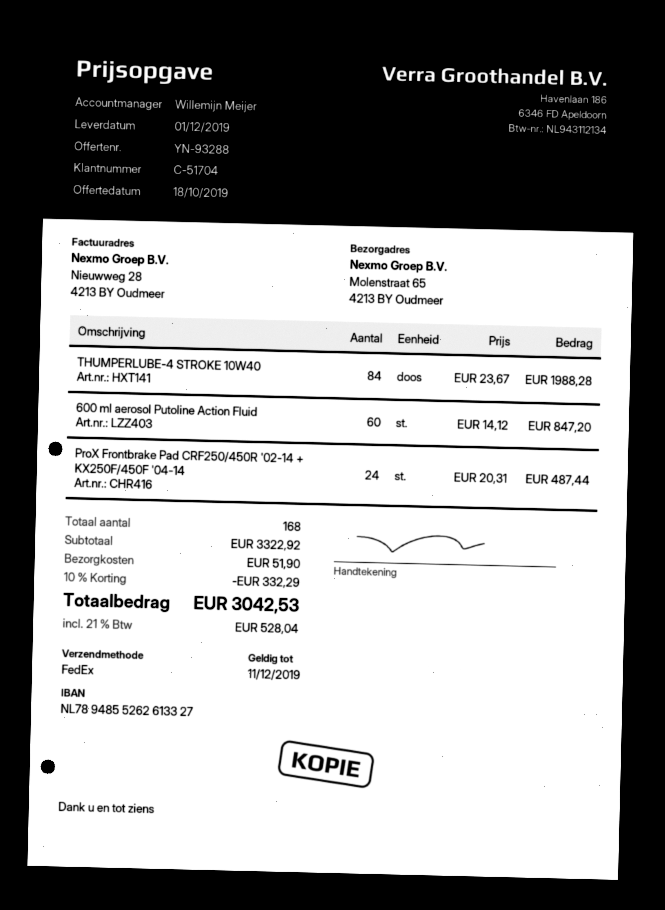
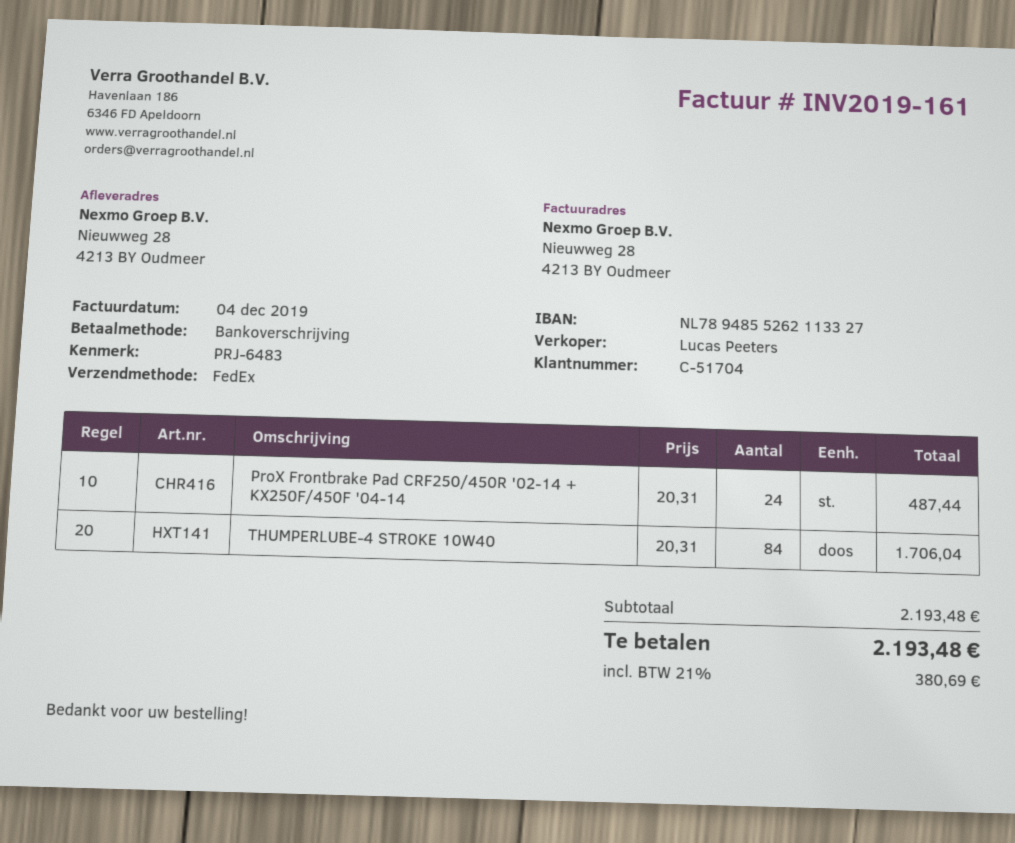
sales rep: Willemijn Meijer -> Lucas Peeters
bank account: NL7894855262613327 -> NL7894855262113327
ship to: Molenstraat 65, 4213 BY Oudmeer -> Nieuwweg 28, 4213 BY Oudmeer
THUMPERLUBE-4 STROKE 10W40: 84 x 23.67 = 1988.28 -> 84 x 20.31 = 1706.04
600 ml aerosol Putoline Action Fluid: 60 x 14.12 = 847.20 -> none
subtotal: 3322.92 -> 2193.48
discount: 10% = 332.29 -> none
shipping: 51.90 -> none
tax: 21% = 528.04 -> 21% = 380.69
total: 3042.53 -> 2193.48

